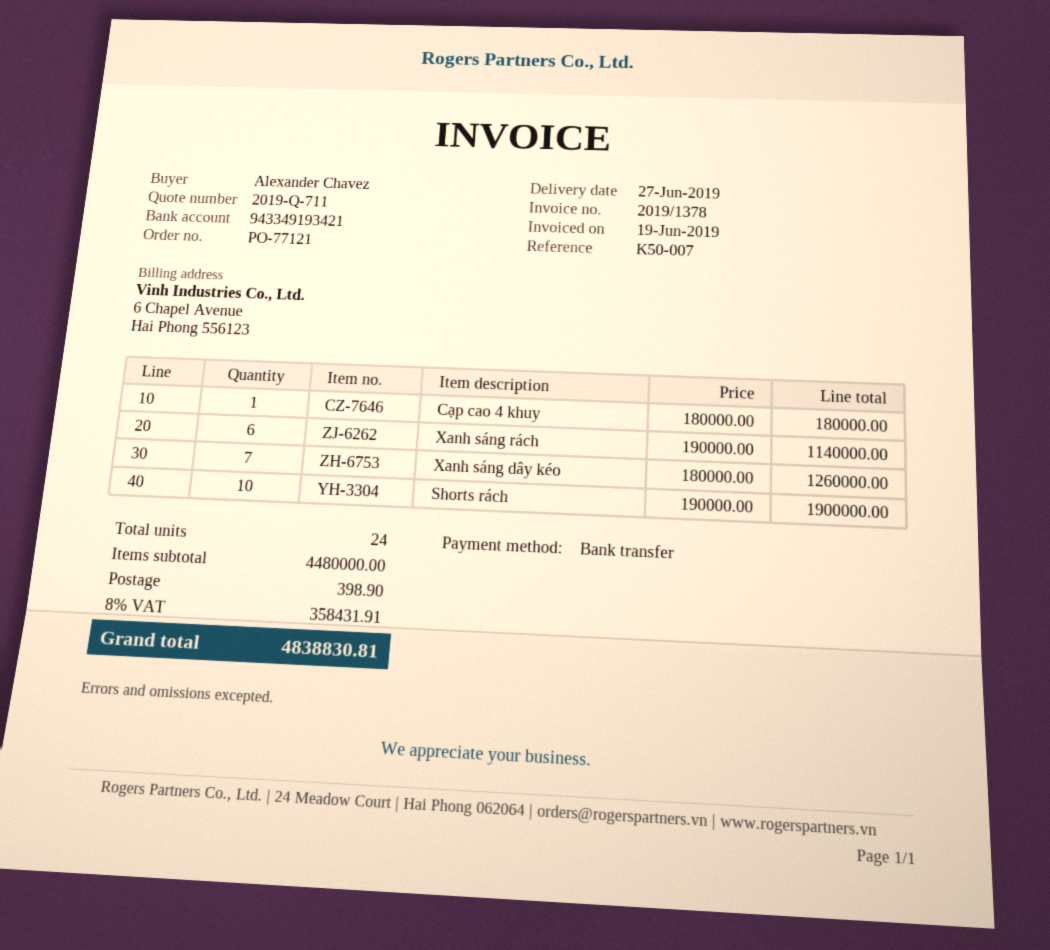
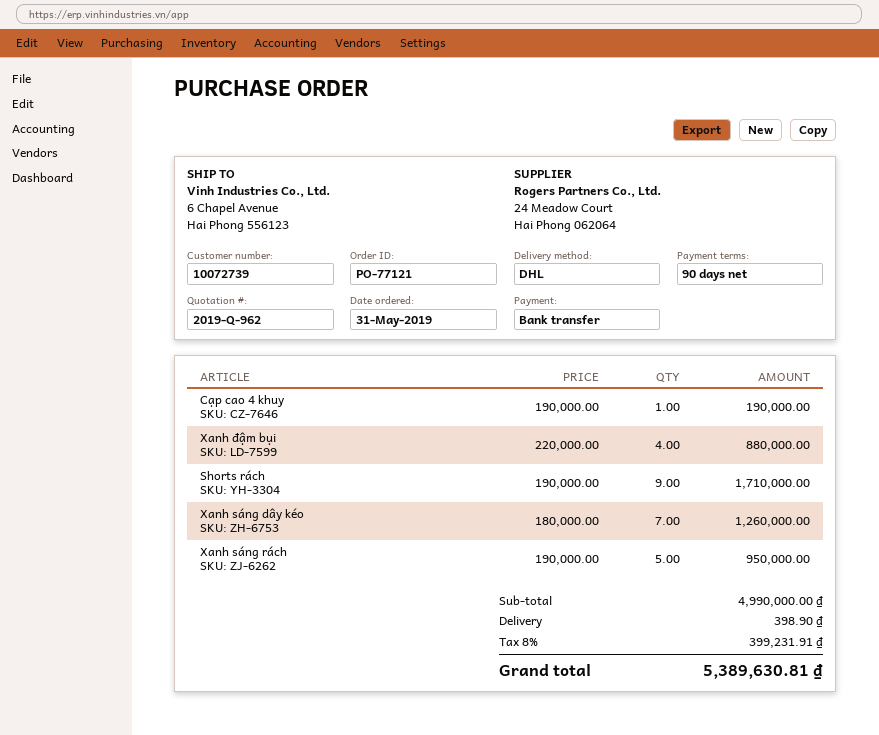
quote number: 2019-Q-711 -> 2019-Q-962
Cạp cao 4 khuy: 1 x 180000.00 = 180000.00 -> 1 x 190000.00 = 190000.00
Xanh sáng rách: 6 x 190000.00 = 1140000.00 -> 5 x 190000.00 = 950000.00
Shorts rách: 10 x 190000.00 = 1900000.00 -> 9 x 190000.00 = 1710000.00
Xanh đậm bụi: none -> 4 x 220000.00 = 880000.00
subtotal: 4480000.00 -> 4990000.00
tax: 8% = 358431.91 -> 8% = 399231.91
total: 4838830.81 -> 5389630.81

